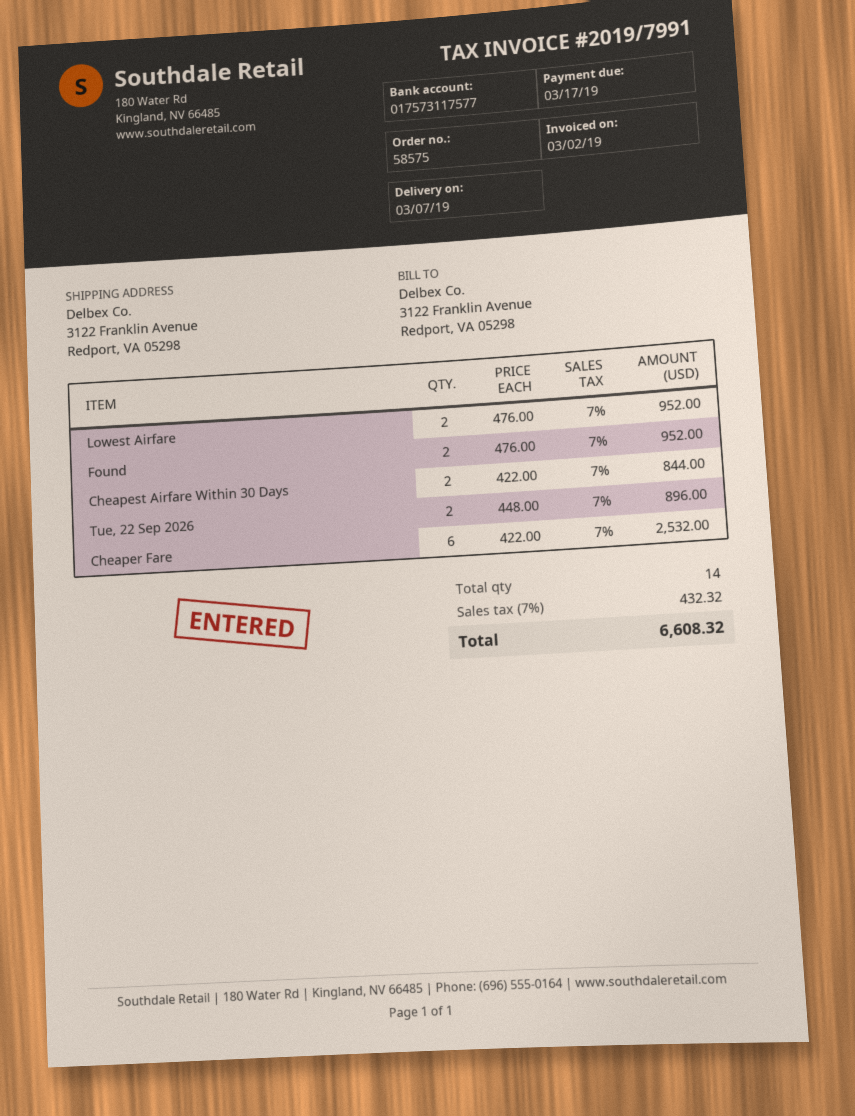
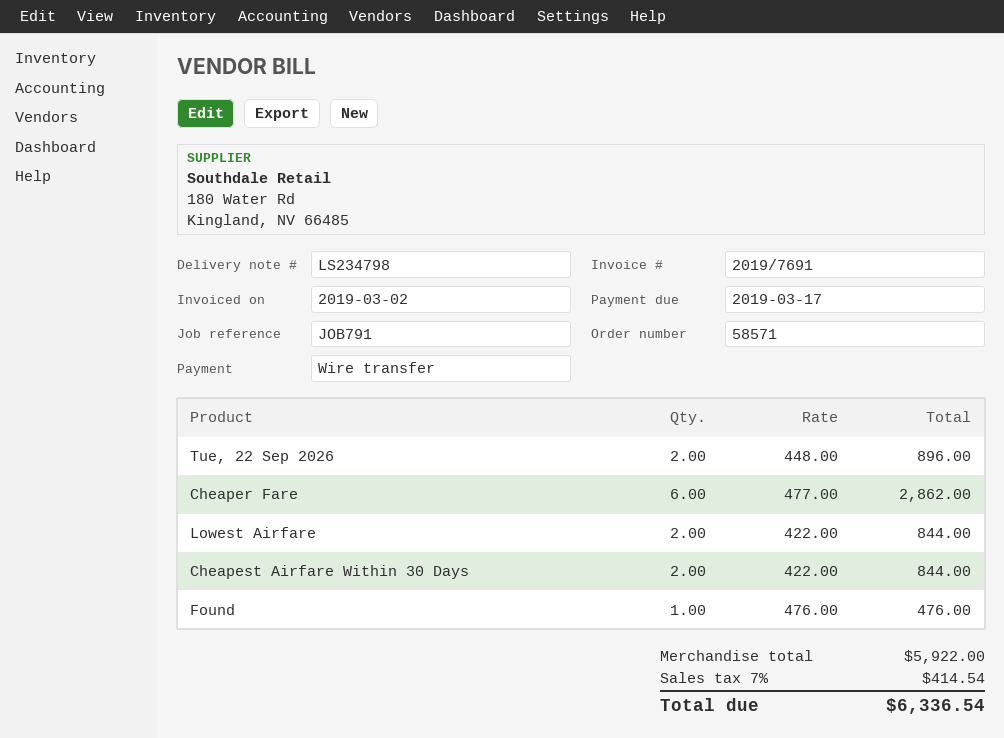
order number: 58575 -> 58571
invoice number: 2019/7991 -> 2019/7691
Lowest Airfare: 2 x 476.00 = 952.00 -> 2 x 422.00 = 844.00
Found: 2 x 476.00 = 952.00 -> 1 x 476.00 = 476.00
Cheaper Fare: 6 x 422.00 = 2532.00 -> 6 x 477.00 = 2862.00
tax: 7% = 432.32 -> 7% = 414.54
total: 6608.32 -> 6336.54

